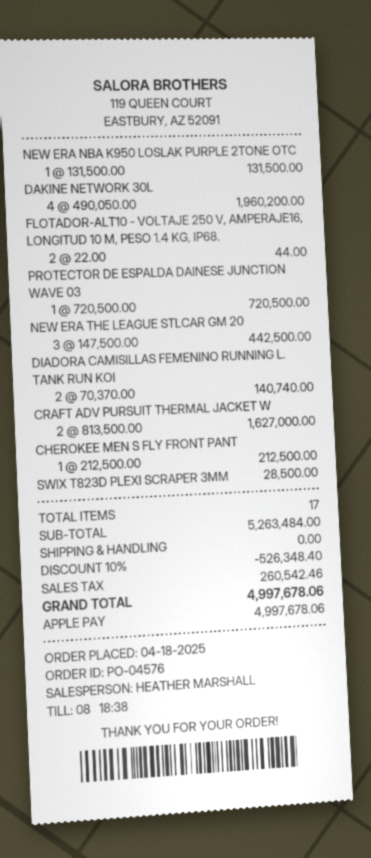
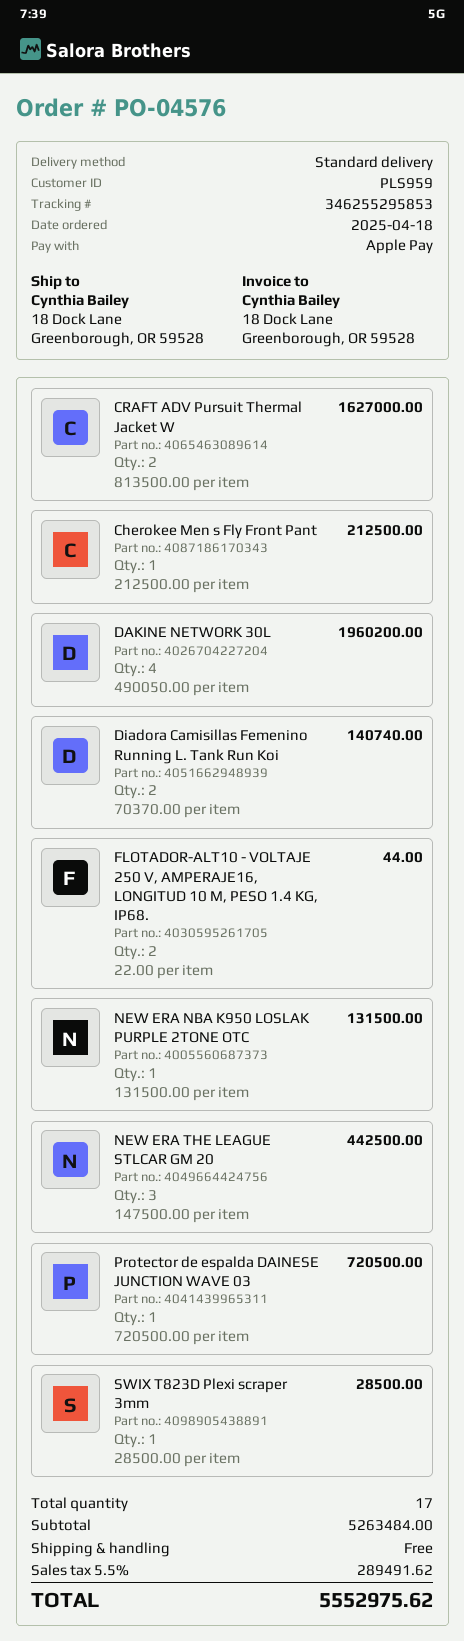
discount: 10% = 526348.40 -> none
tax: 260542.46 -> 289491.62
total: 4997678.06 -> 5552975.62

